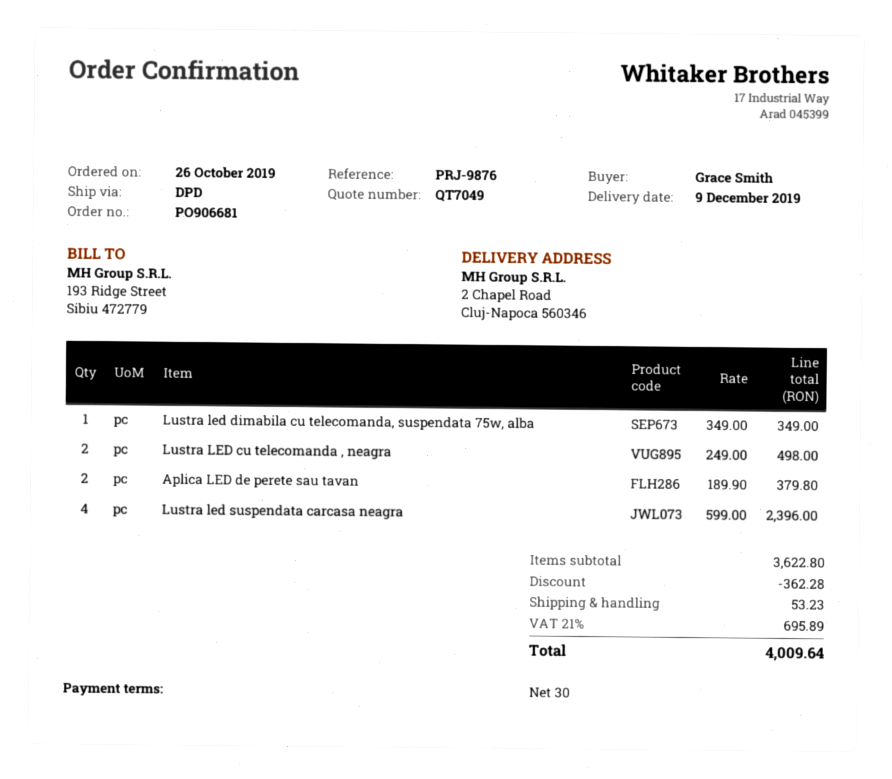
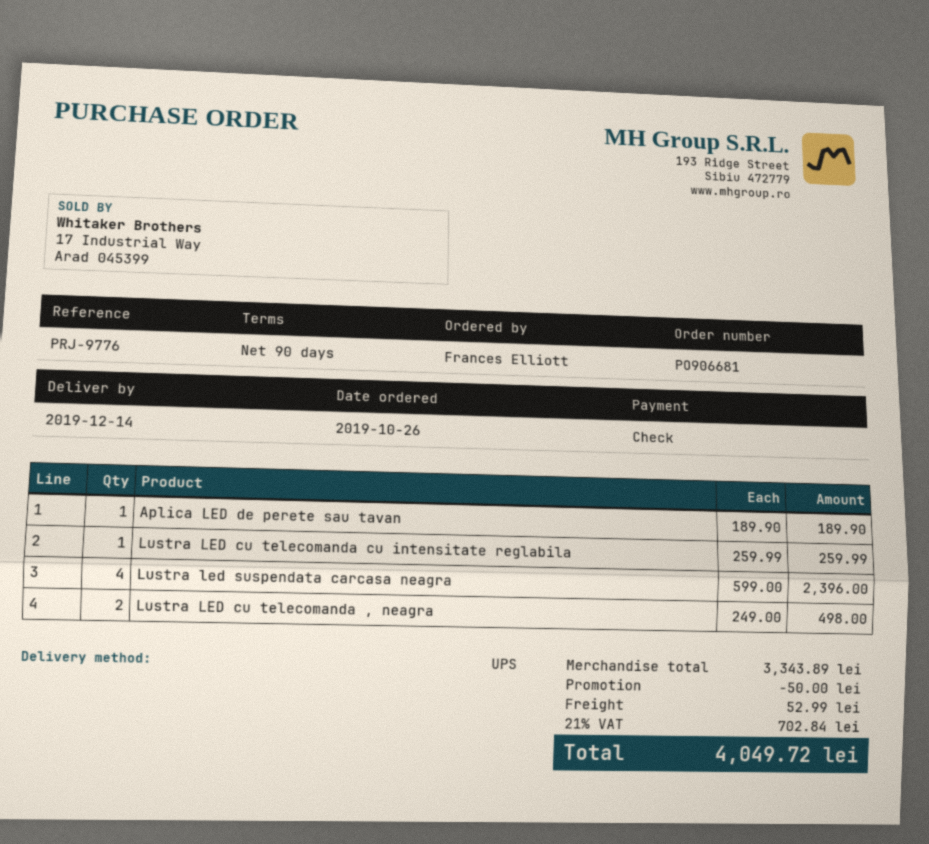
delivery date: 2019-12-09 -> 2019-12-14
payment terms: 30 days -> 90 days
reference: PRJ-9876 -> PRJ-9776
ordered by: Grace Smith -> Frances Elliott
shipping method: DPD -> UPS
Lustra led dimabila cu telecomanda, suspendata 75w, alba: 1 x 349.00 = 349.00 -> none
Aplica LED de perete sau tavan: 2 x 189.90 = 379.80 -> 1 x 189.90 = 189.90
Lustra LED cu telecomanda cu intensitate reglabila: none -> 1 x 259.99 = 259.99
subtotal: 3622.80 -> 3343.89
discount: 362.28 -> 50.00
shipping: 53.23 -> 52.99
tax: 21% = 695.89 -> 21% = 702.84
total: 4009.64 -> 4049.72

